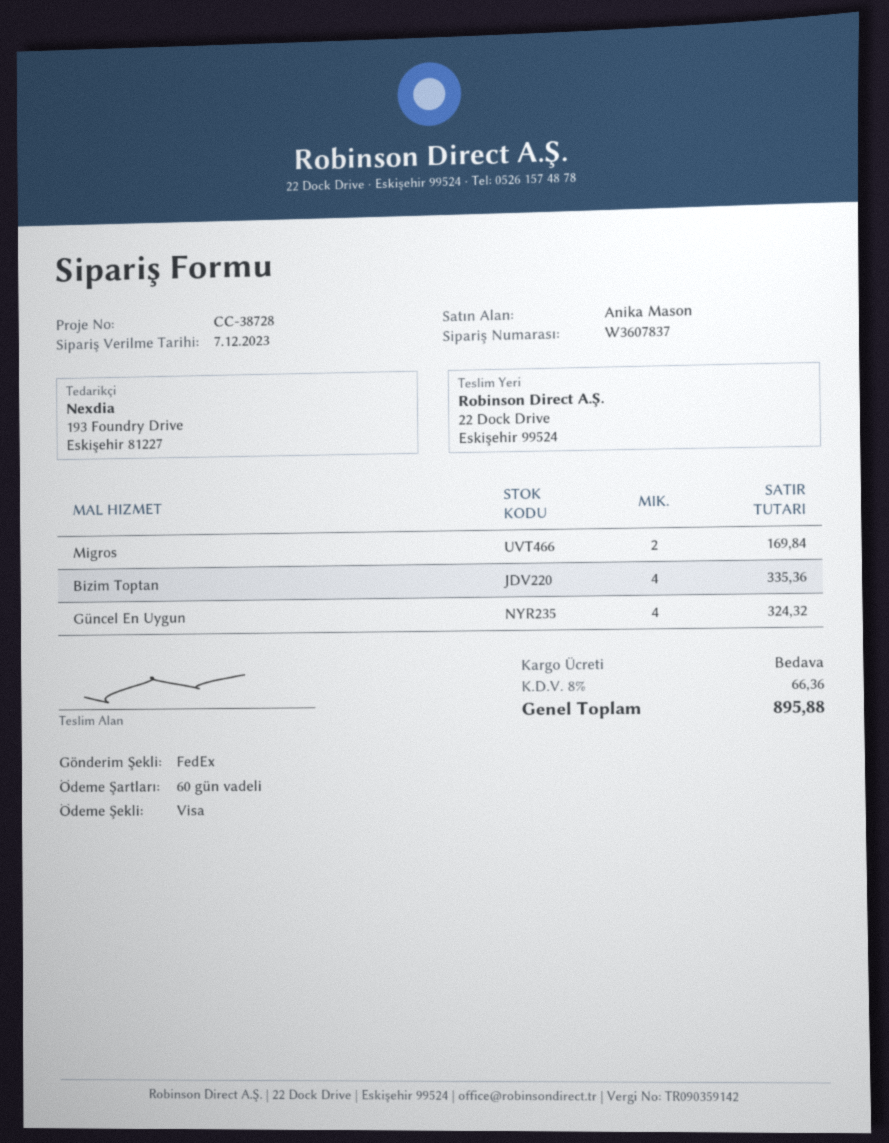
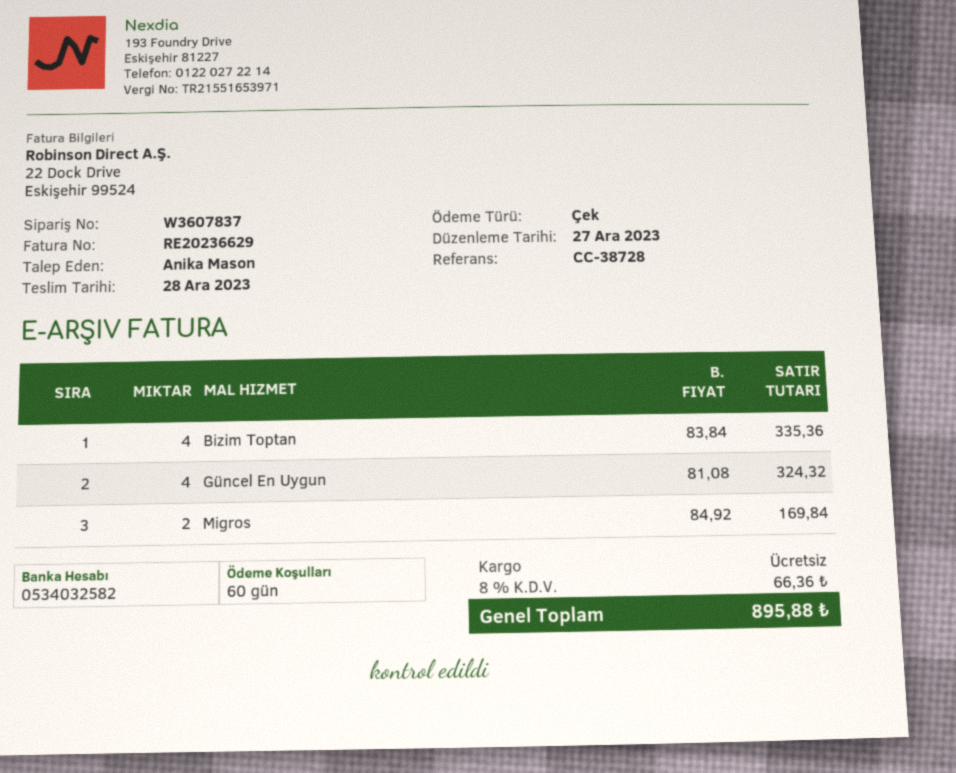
payment method: Visa -> cheque

